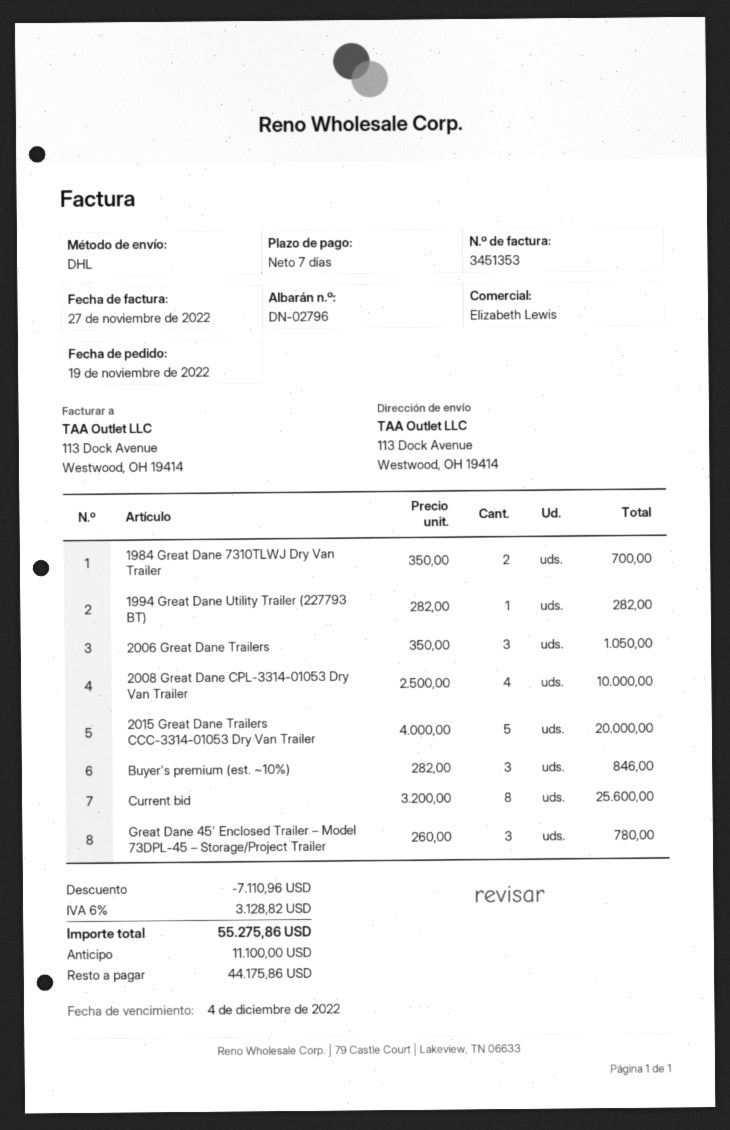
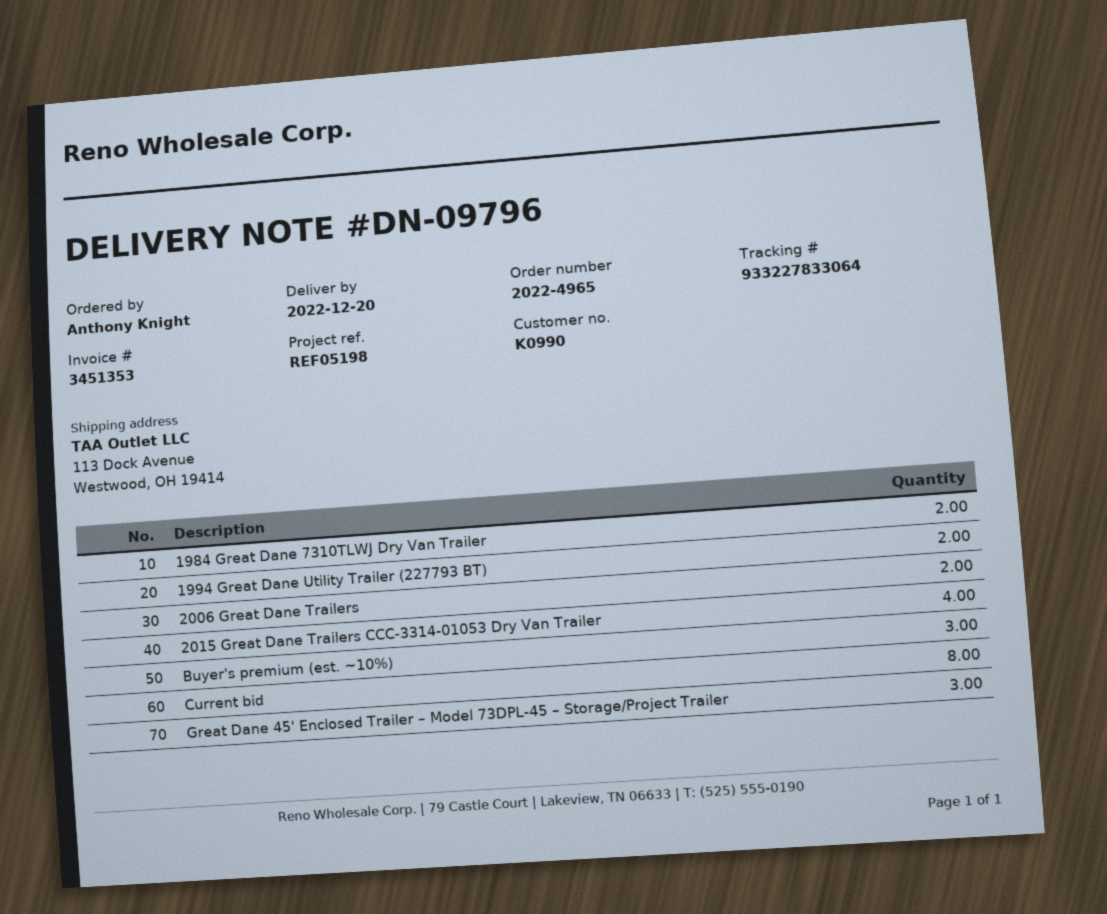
delivery note number: DN-02796 -> DN-09796
1994 Great Dane Utility Trailer (227793 BT): 1 -> 2
2006 Great Dane Trailers: 3 -> 2
2008 Great Dane CPL-3314-01053 Dry Van Trailer: 4 -> none
2015 Great Dane Trailers CCC-3314-01053 Dry Van Trailer: 5 -> 4

